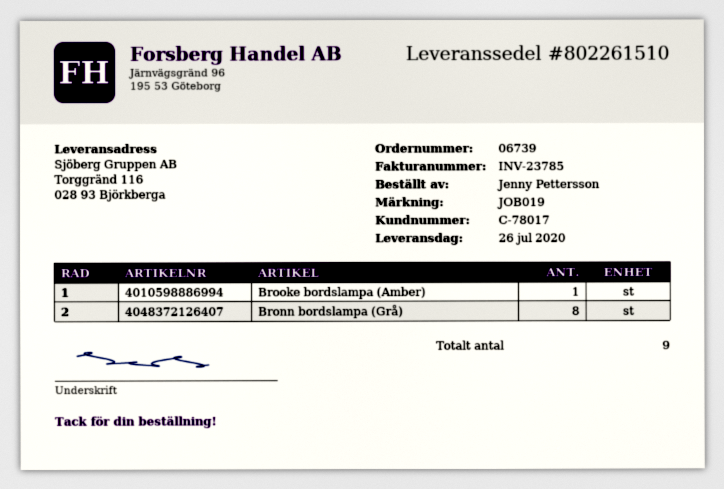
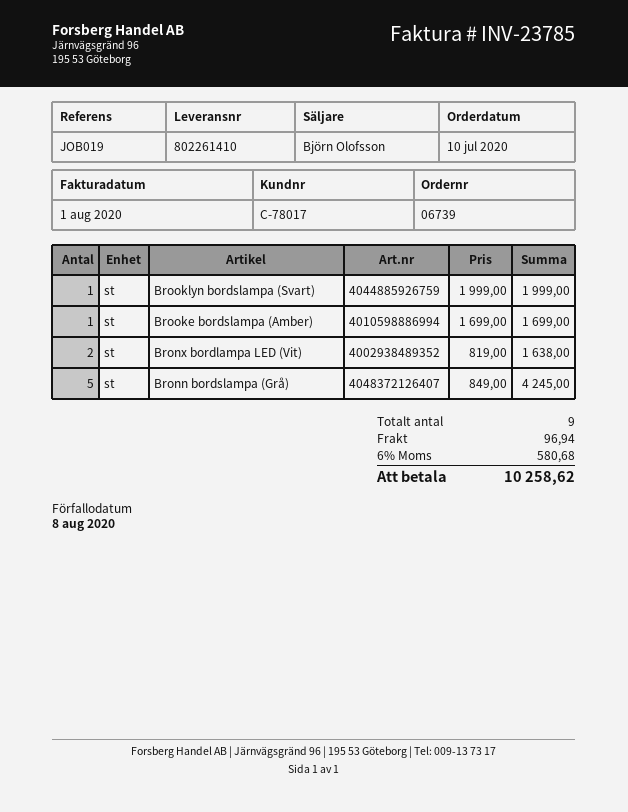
delivery note number: 802261510 -> 802261410
Bronn bordslampa (Grå): 8 -> 5
Brooklyn bordslampa (Svart): none -> 1
Bronx bordlampa LED (Vit): none -> 2

